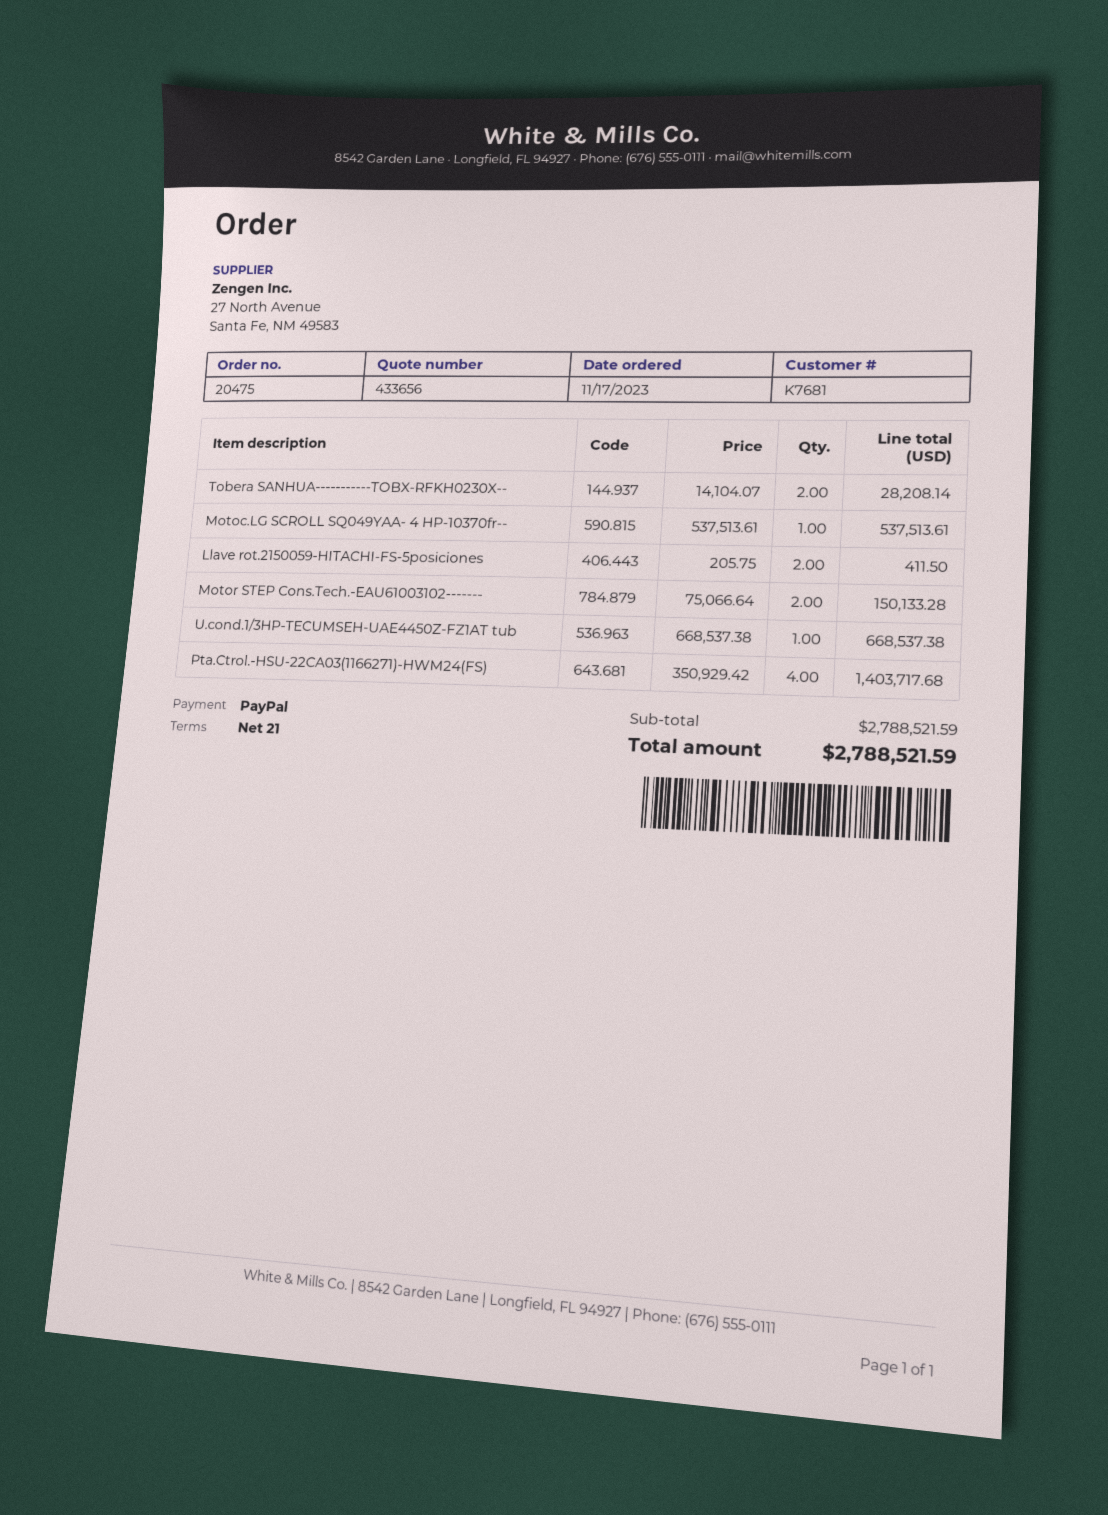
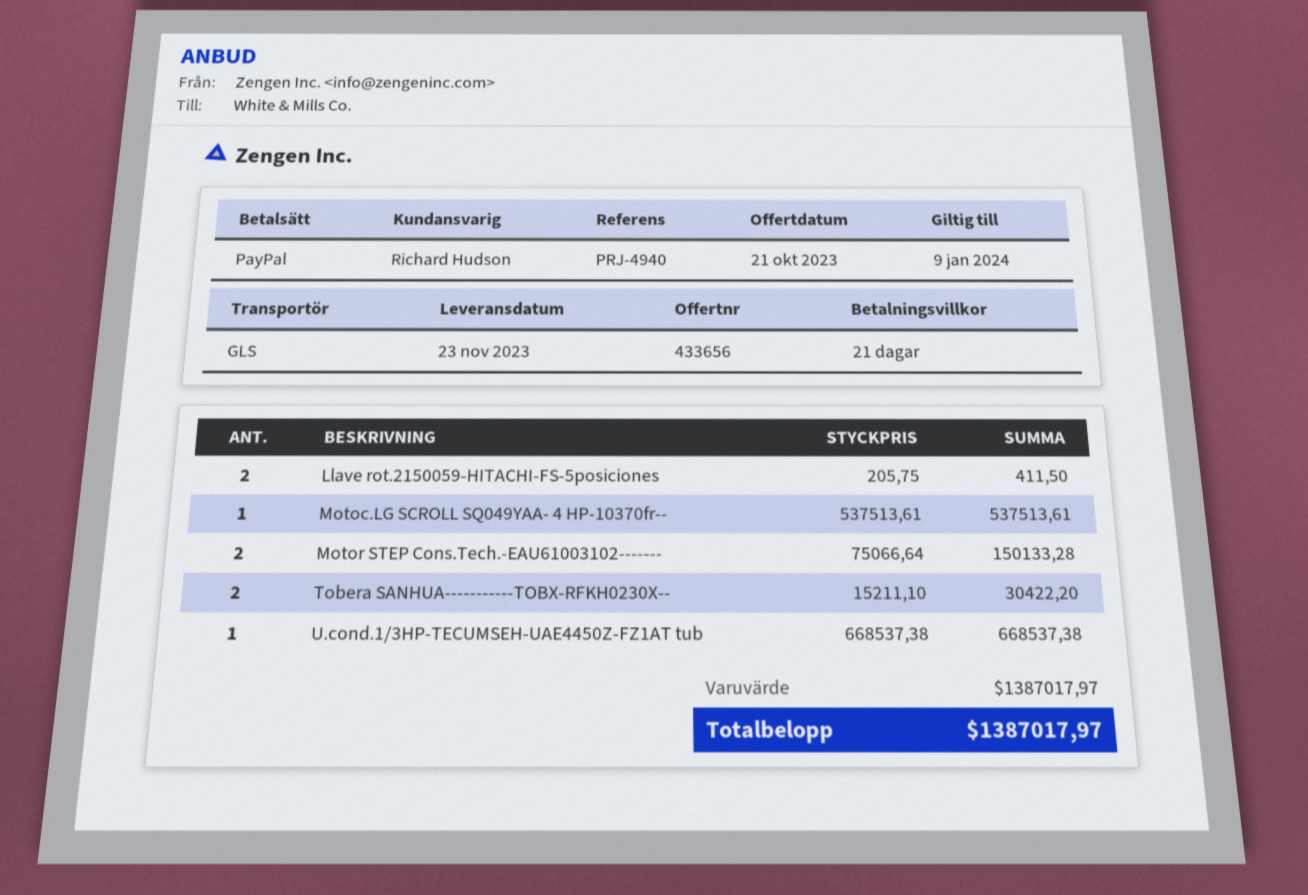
Tobera SANHUA-----------TOBX-RFKH0230X--: 2 x 14104.07 = 28208.14 -> 2 x 15211.10 = 30422.20
Pta.Ctrol.-HSU-22CA03(1166271)-HWM24(FS): 4 x 350929.42 = 1403717.68 -> none
subtotal: 2788521.59 -> 1387017.97
total: 2788521.59 -> 1387017.97

